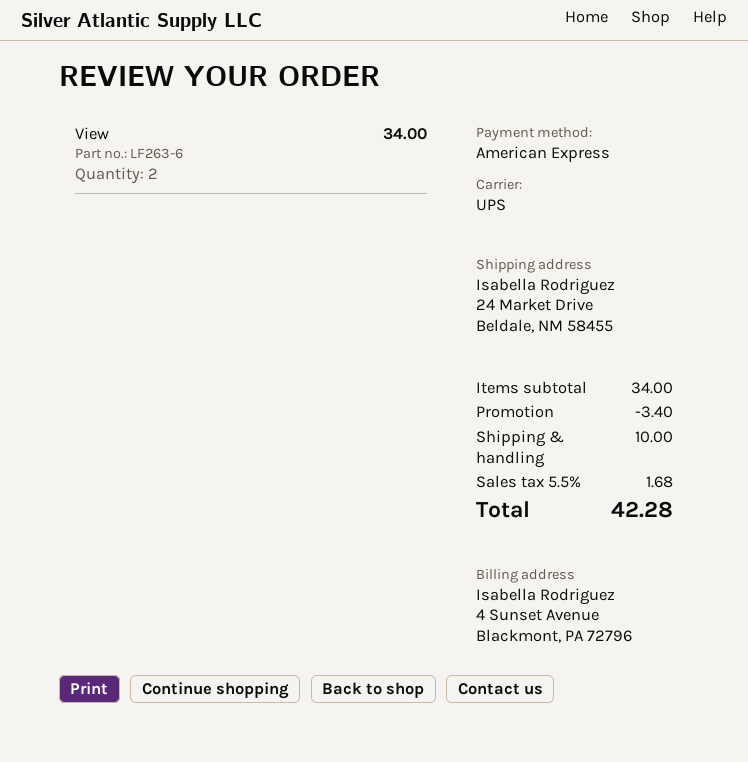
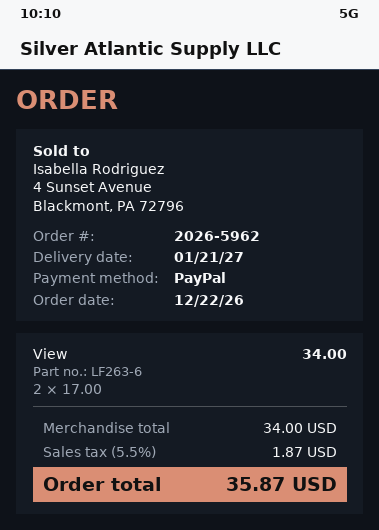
payment method: American Express -> PayPal
discount: 3.40 -> none
shipping: 10.00 -> none
tax: 5.5% = 1.68 -> 5.5% = 1.87
total: 42.28 -> 35.87

